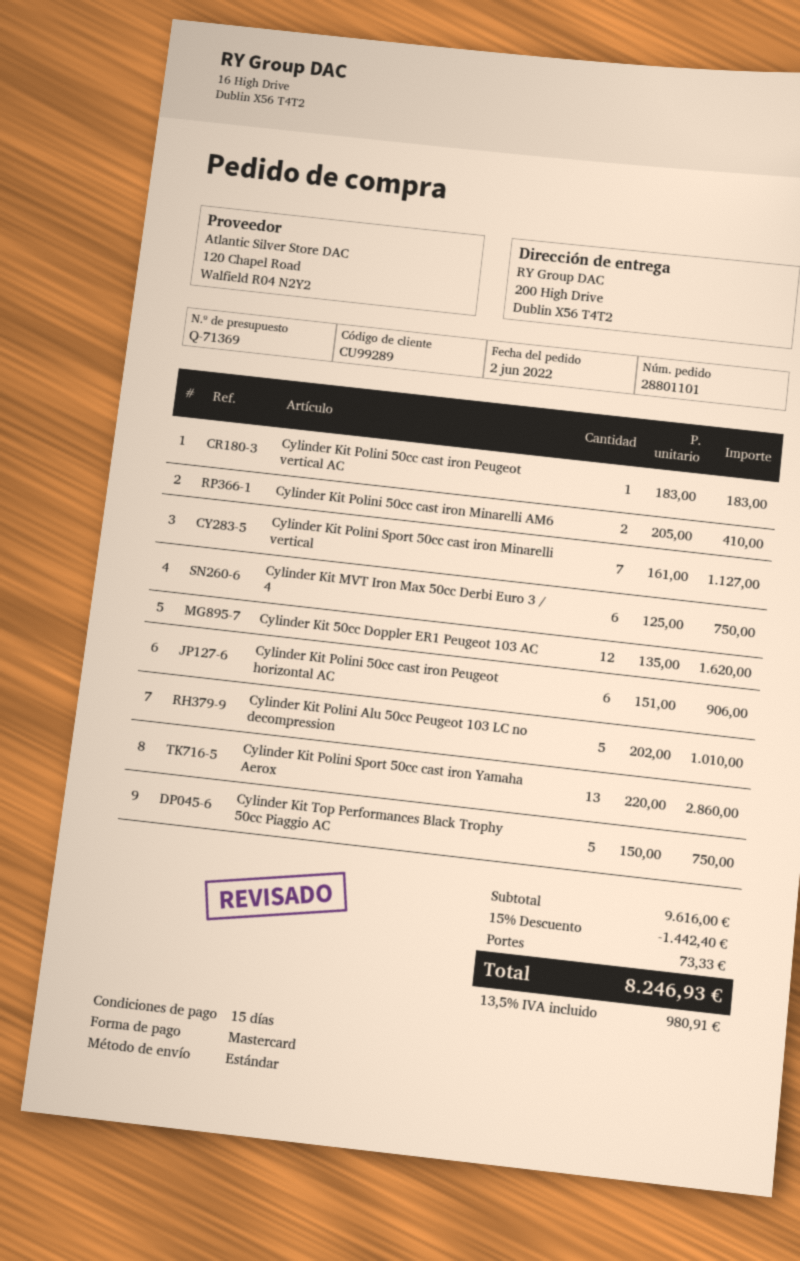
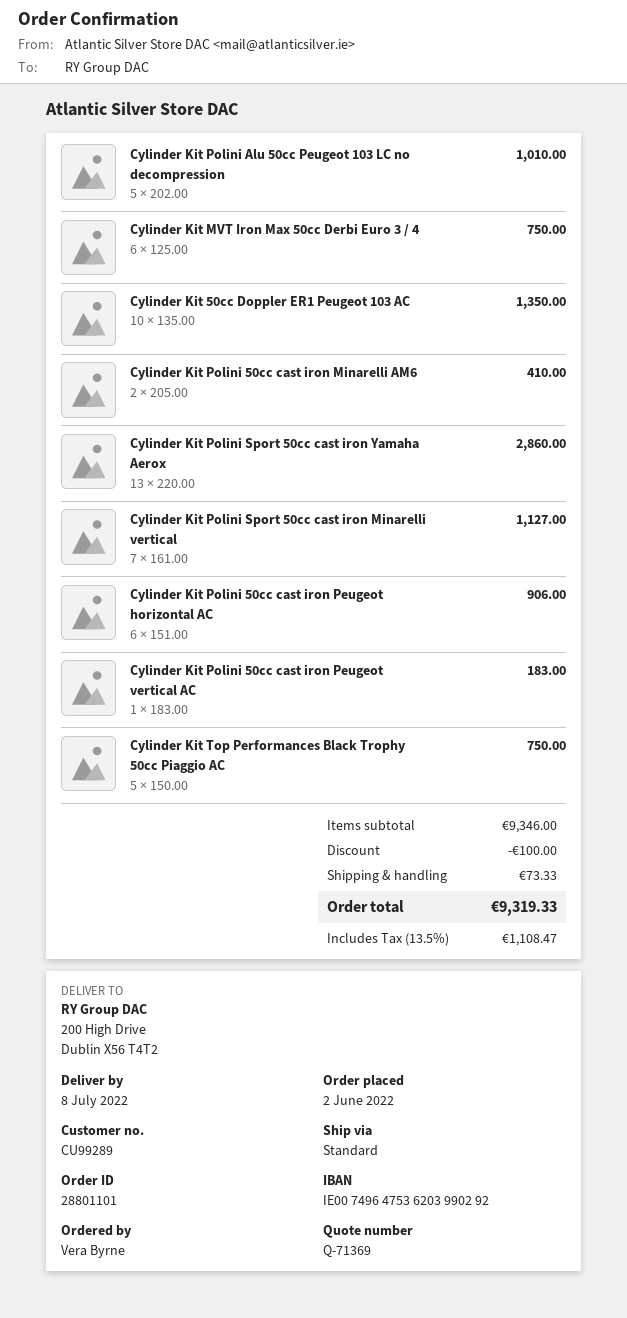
Cylinder Kit 50cc Doppler ER1 Peugeot 103 AC: 12 x 135.00 = 1620.00 -> 10 x 135.00 = 1350.00
subtotal: 9616.00 -> 9346.00
discount: 1442.40 -> 100.00
tax: 13.5% = 980.91 -> 13.5% = 1108.47
total: 8246.93 -> 9319.33

